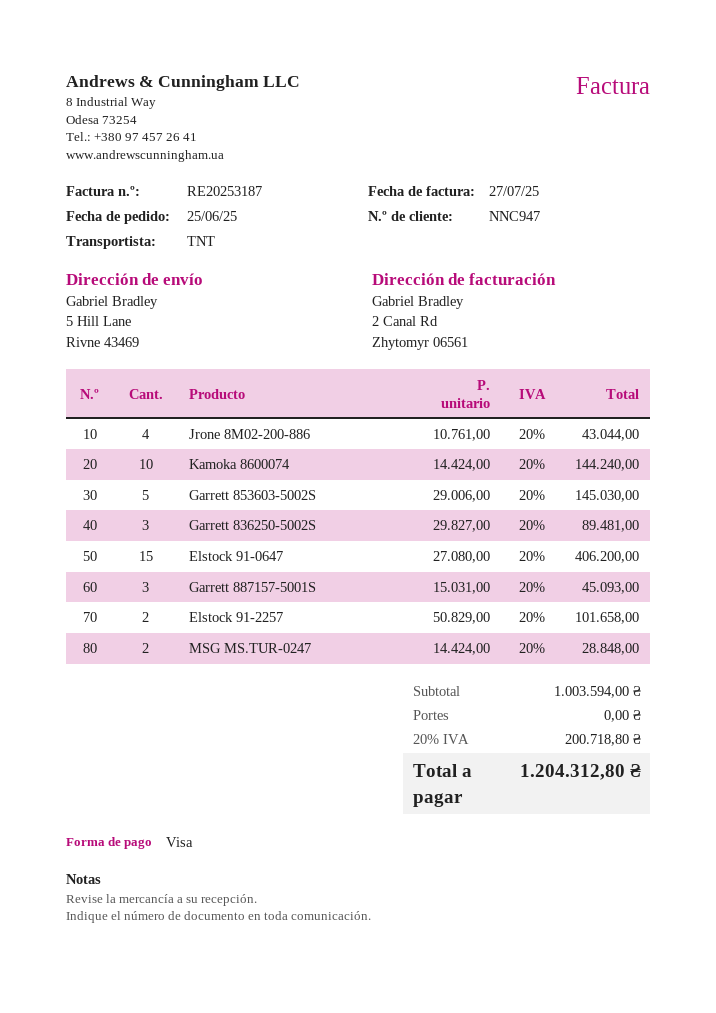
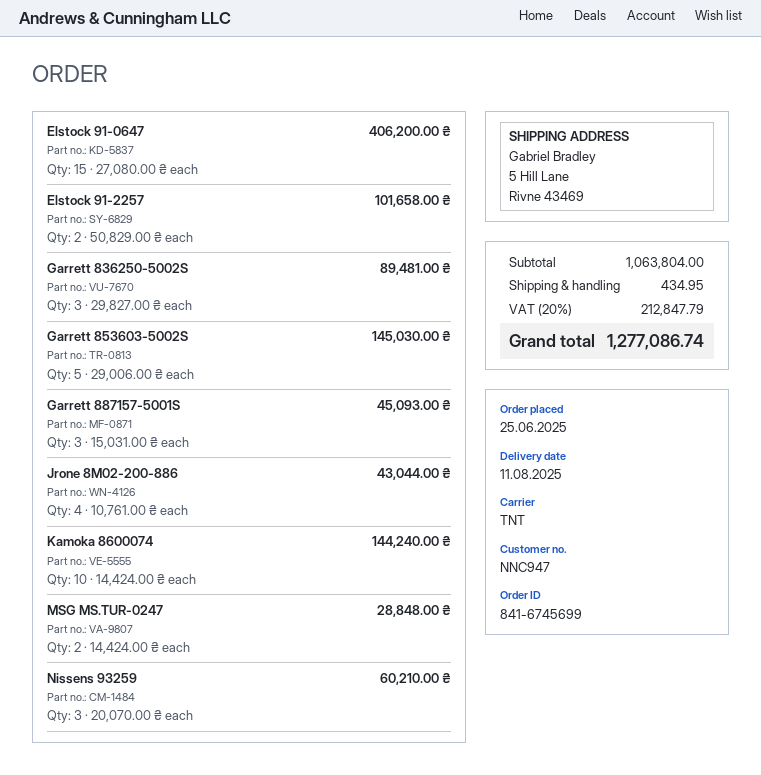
Nissens 93259: none -> 3 x 20070.00 = 60210.00
subtotal: 1003594.00 -> 1063804.00
shipping: 0.00 -> 434.95
tax: 20% = 200718.80 -> 20% = 212847.79
total: 1204312.80 -> 1277086.74

